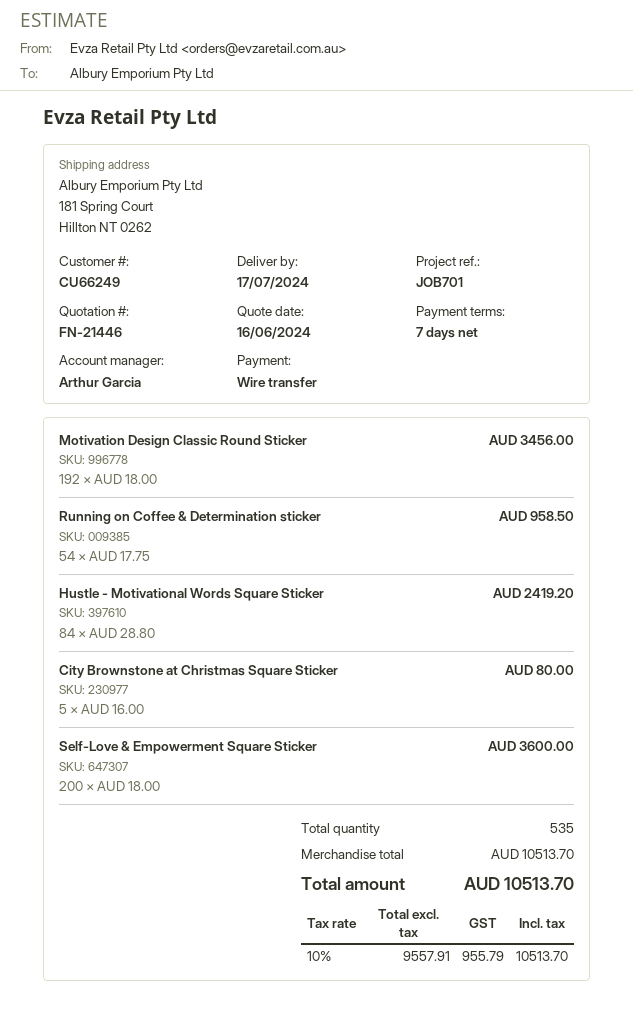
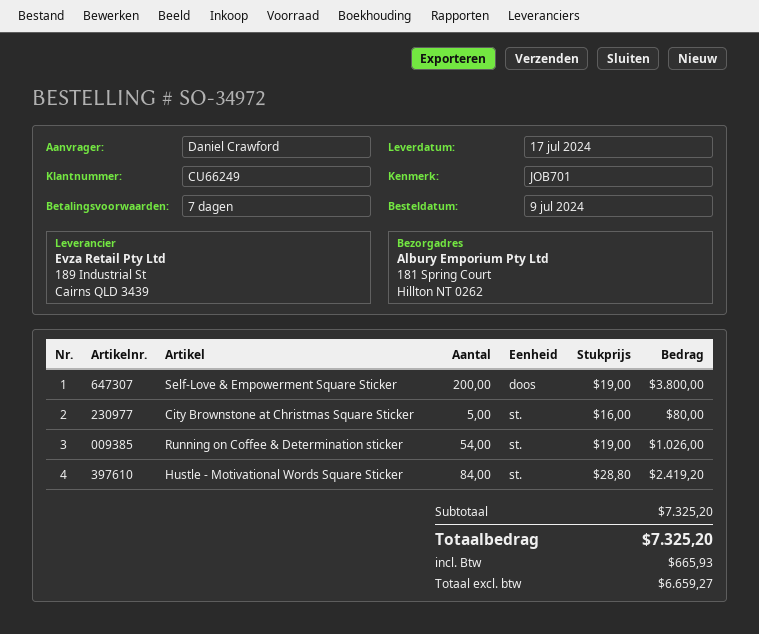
Motivation Design Classic Round Sticker: 192 x 18.00 = 3456.00 -> none
Running on Coffee & Determination sticker: 54 x 17.75 = 958.50 -> 54 x 19.00 = 1026.00
Self-Love & Empowerment Square Sticker: 200 x 18.00 = 3600.00 -> 200 x 19.00 = 3800.00
subtotal: 10513.70 -> 7325.20
net: 9557.91 -> 6659.27
tax: 955.79 -> 665.93
total: 10513.70 -> 7325.20

